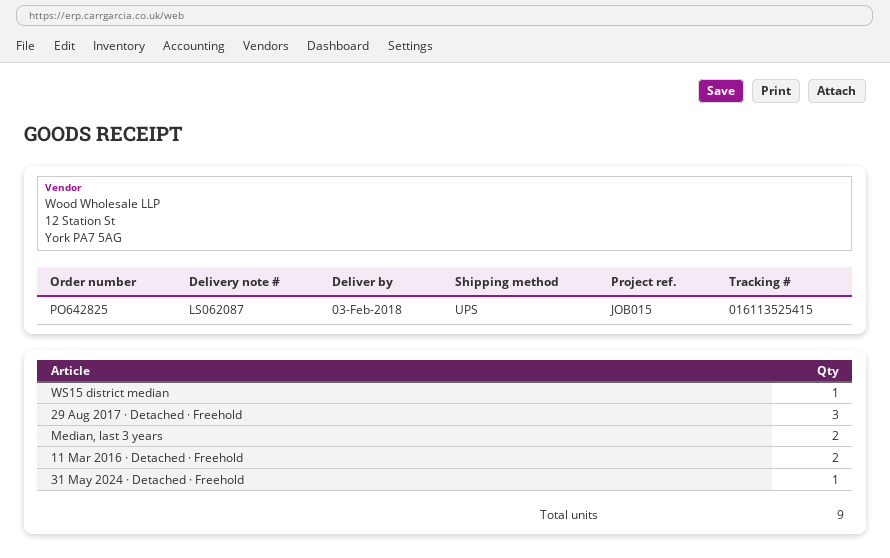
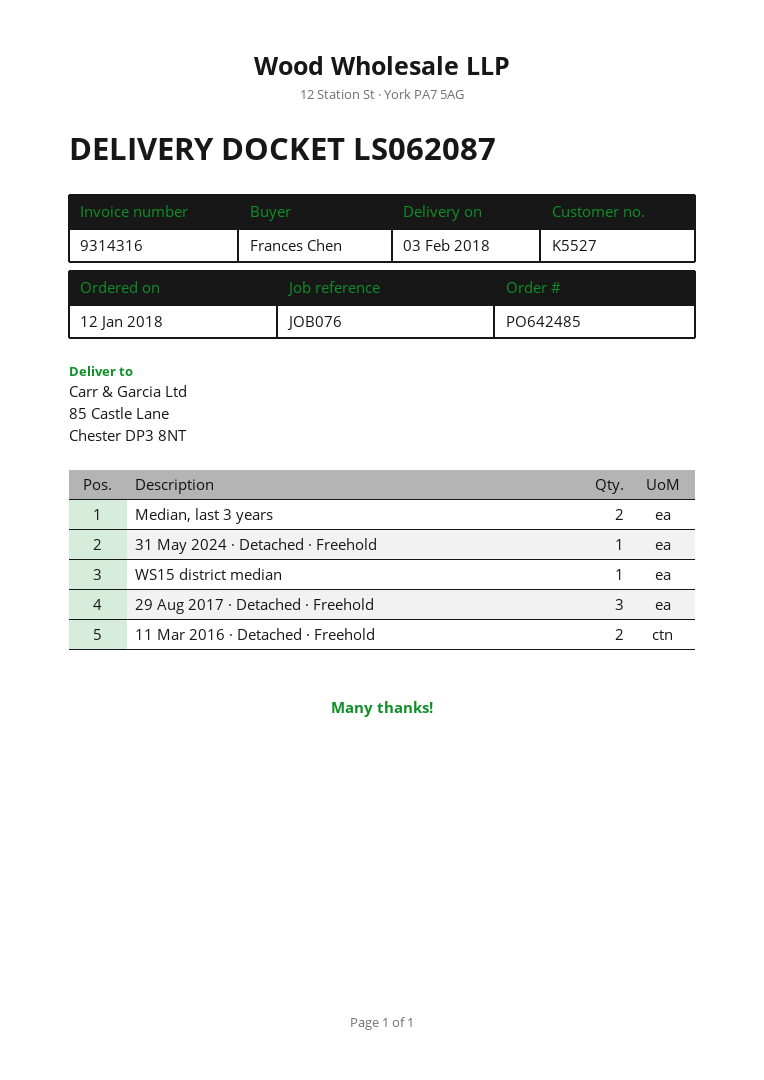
order number: PO642825 -> PO642485
reference: JOB015 -> JOB076

